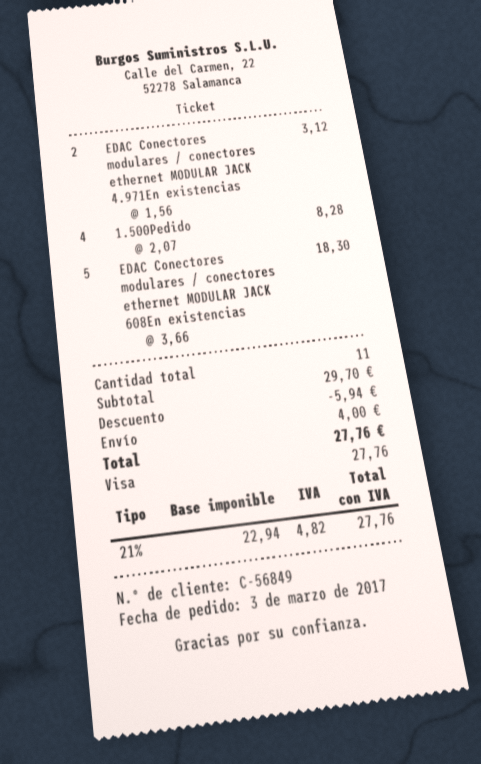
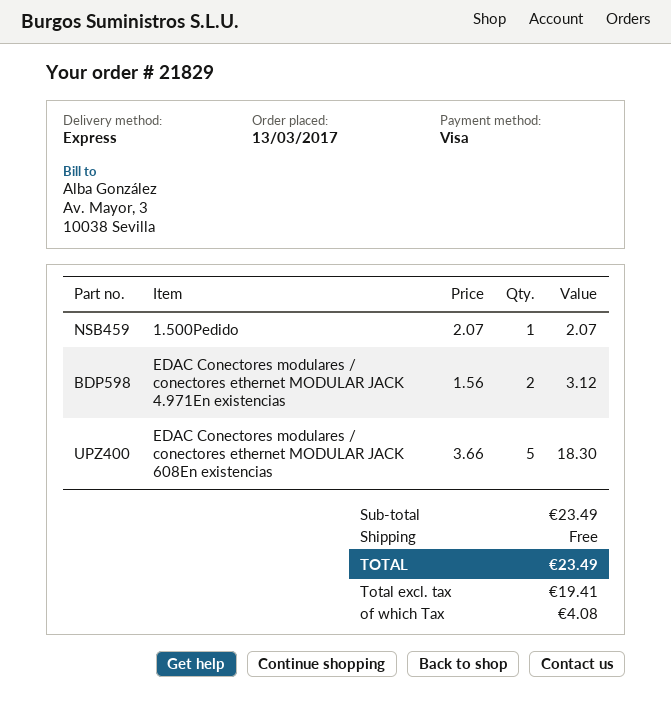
order date: 2017-03-03 -> 2017-03-13
1.500Pedido: 4 x 2.07 = 8.28 -> 1 x 2.07 = 2.07
subtotal: 29.70 -> 23.49
discount: 5.94 -> none
shipping: 4.00 -> 0.00
net: 22.94 -> 19.41
tax: 4.82 -> 4.08
total: 27.76 -> 23.49

